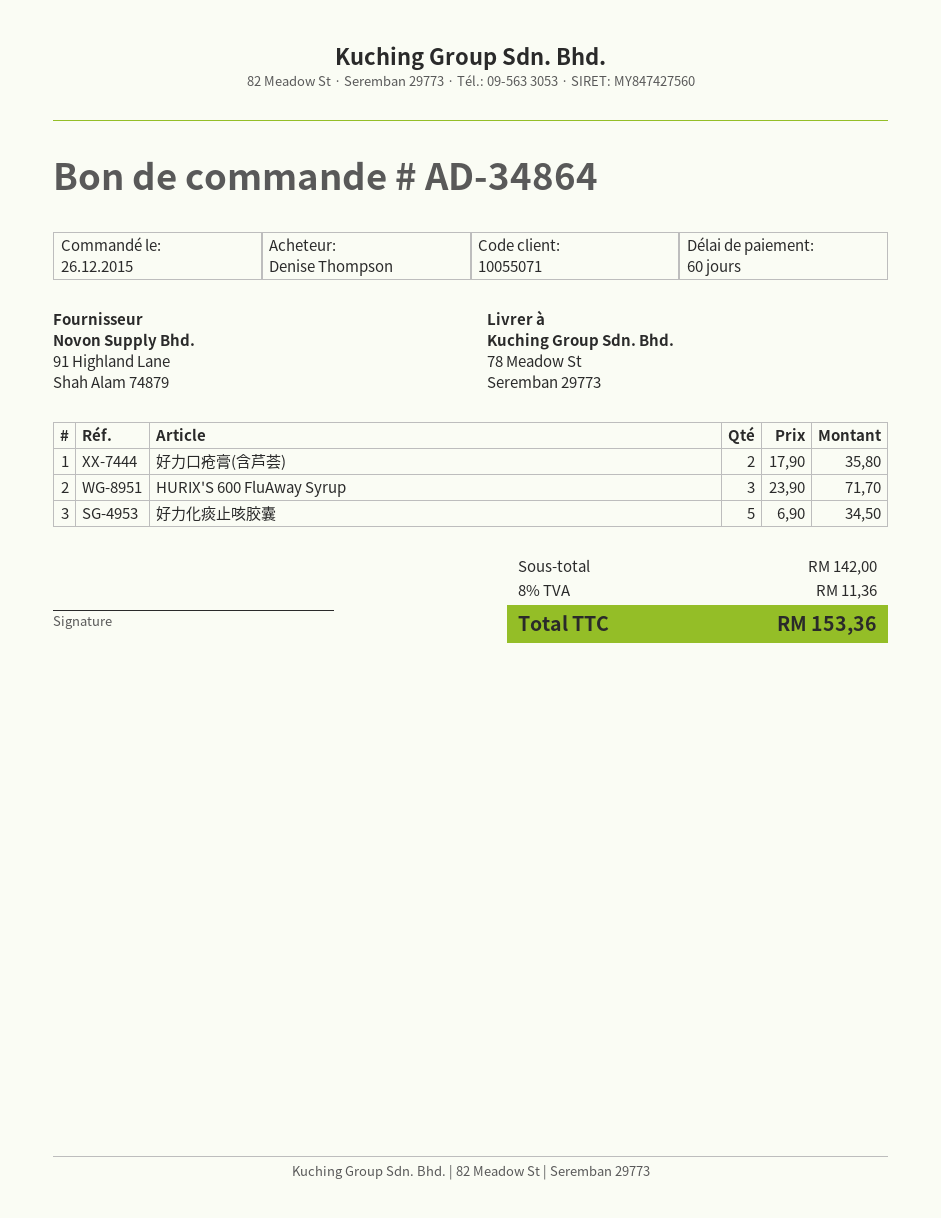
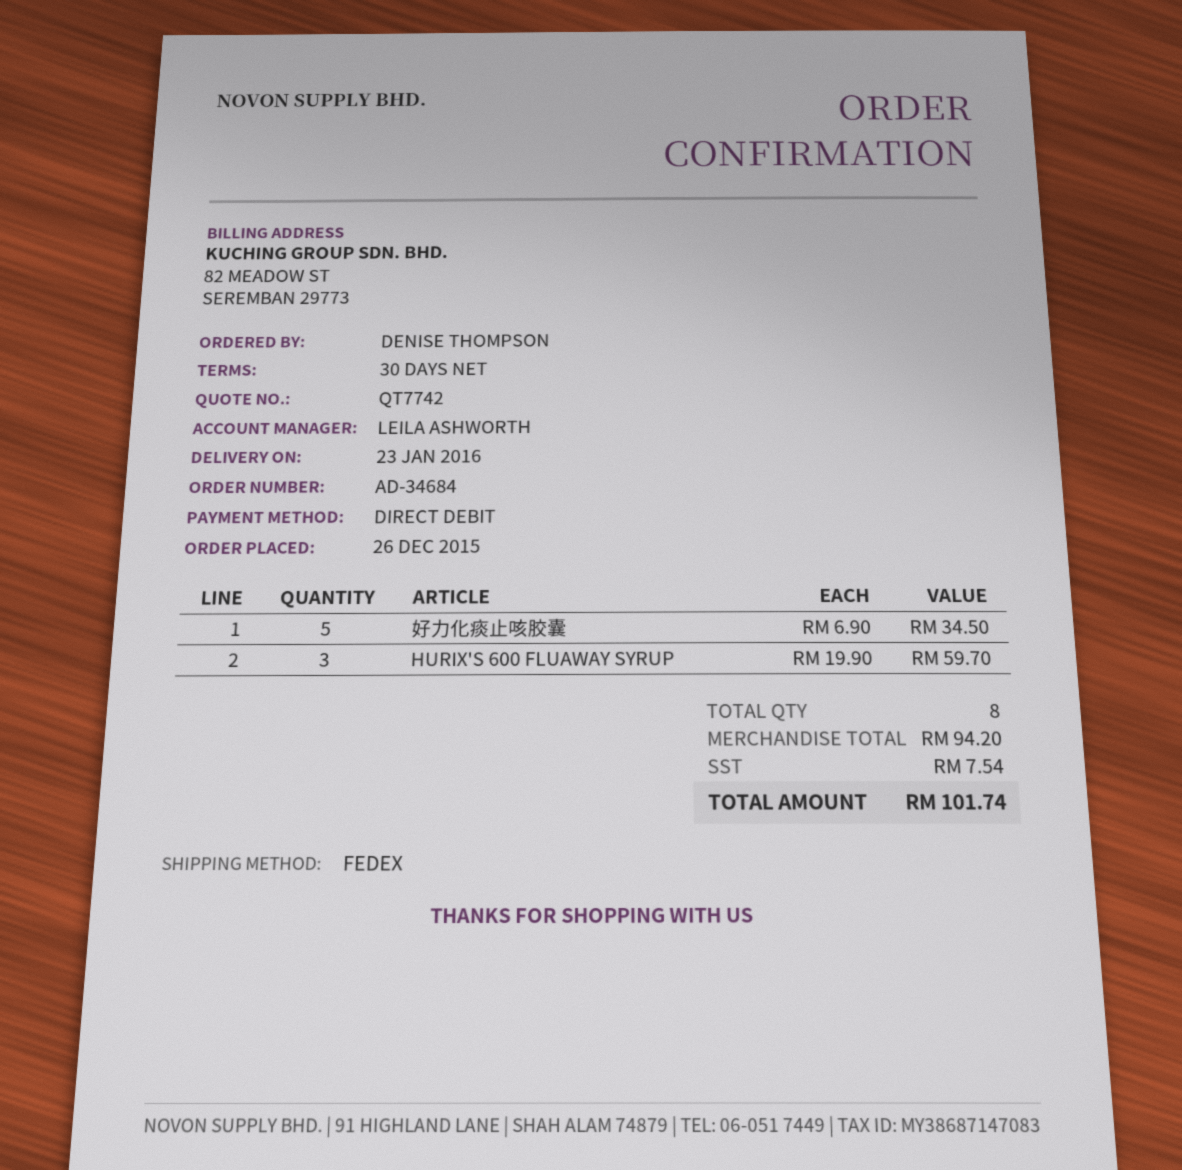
order number: AD-34864 -> AD-34684
payment terms: 60 days -> 30 days
好力口疮膏(含芦荟): 2 x 17.90 = 35.80 -> none
HURIX'S 600 FluAway Syrup: 3 x 23.90 = 71.70 -> 3 x 19.90 = 59.70
subtotal: 142.00 -> 94.20
tax: 11.36 -> 7.54
total: 153.36 -> 101.74

